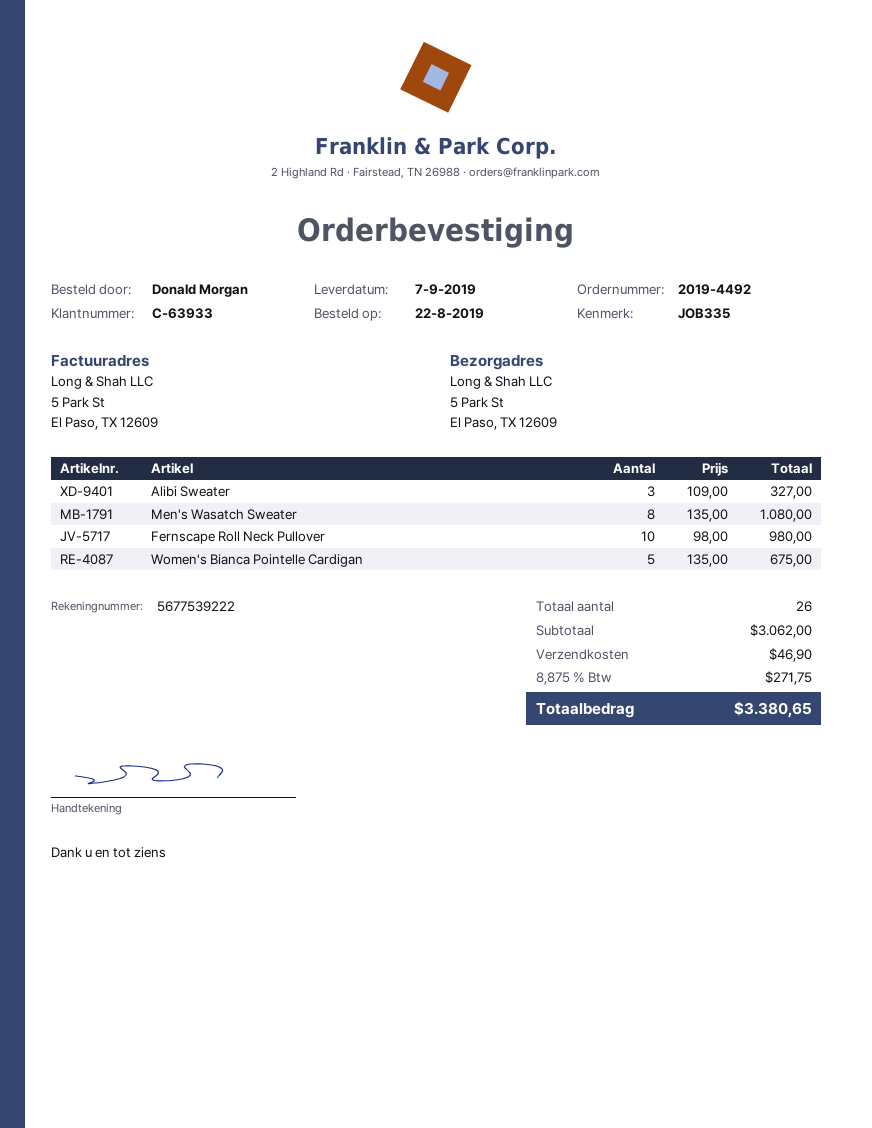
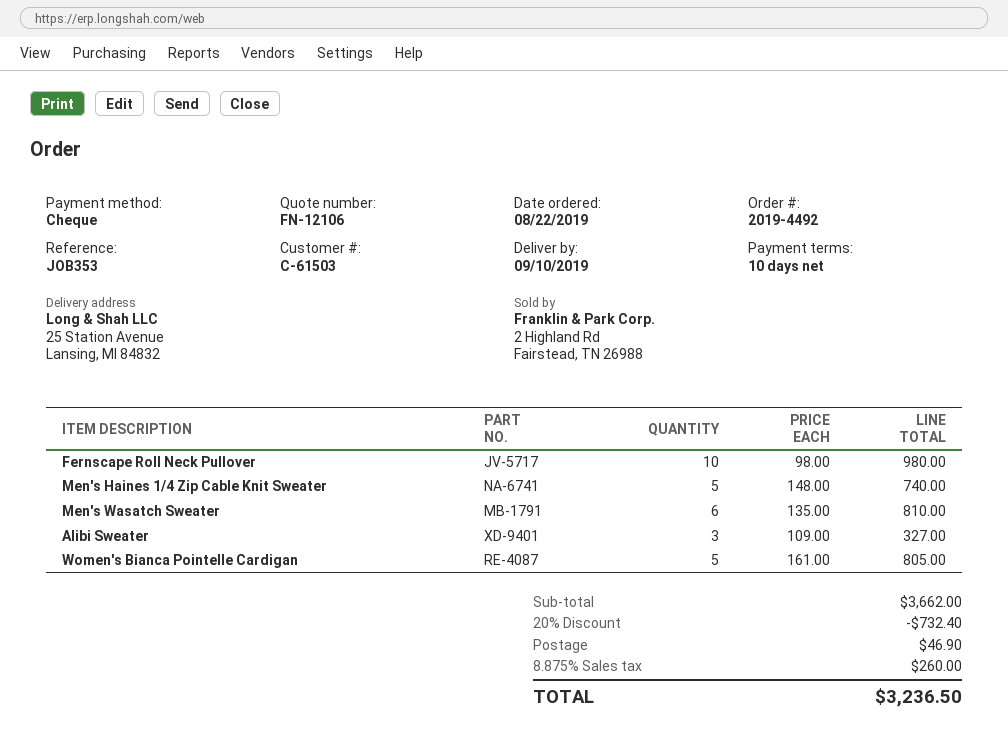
delivery date: 2019-09-07 -> 2019-09-10
customer number: C-63933 -> C-61503
reference: JOB335 -> JOB353
ship to: 5 Park St, El Paso, TX 12609 -> 25 Station Avenue, Lansing, MI 84832
Men's Wasatch Sweater: 8 x 135.00 = 1080.00 -> 6 x 135.00 = 810.00
Women's Bianca Pointelle Cardigan: 5 x 135.00 = 675.00 -> 5 x 161.00 = 805.00
Men's Haines 1/4 Zip Cable Knit Sweater: none -> 5 x 148.00 = 740.00
subtotal: 3062.00 -> 3662.00
discount: none -> 20% = 732.40
tax: 8.875% = 271.75 -> 8.875% = 260.00
total: 3380.65 -> 3236.50

